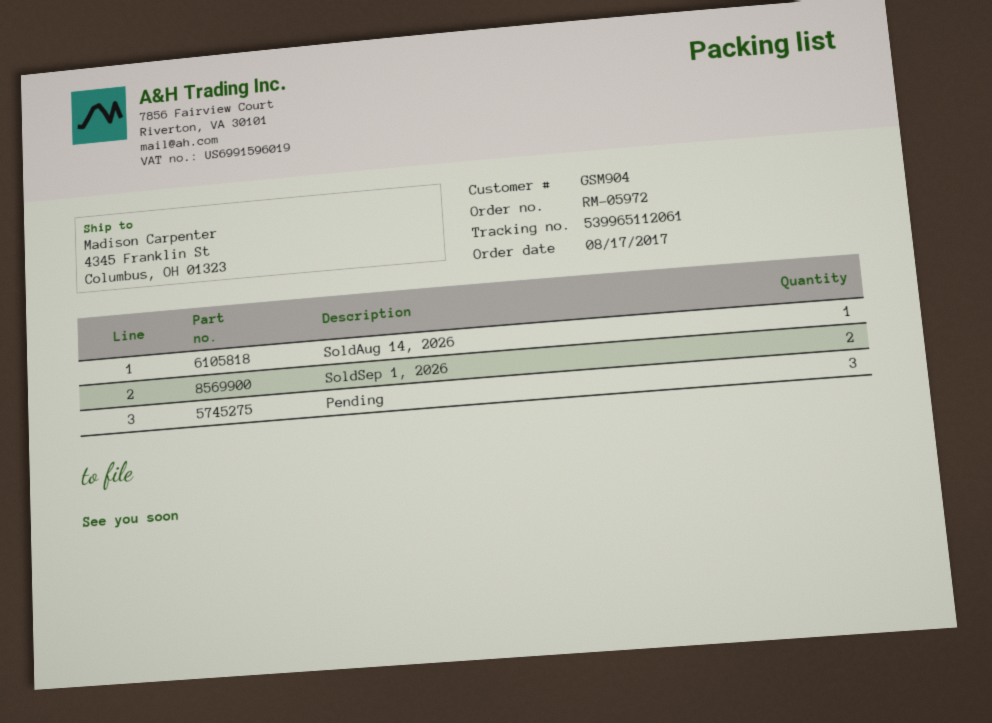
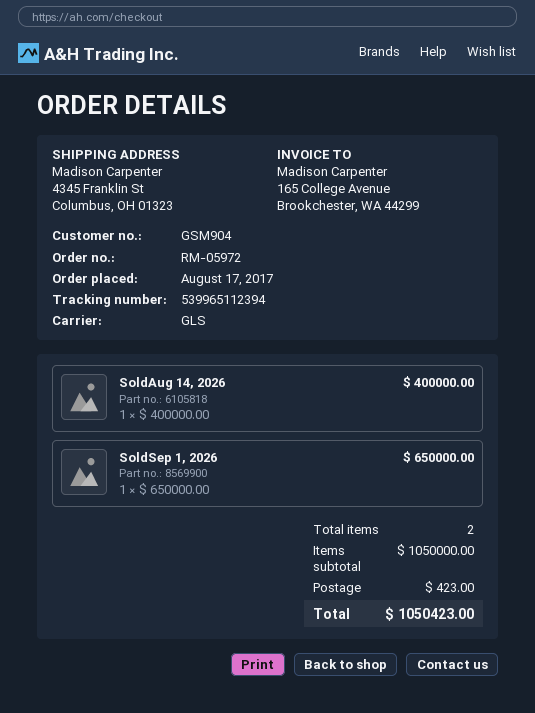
tracking number: 539965112061 -> 539965112394
SoldSep 1, 2026: 2 -> 1
Pending: 3 -> none

